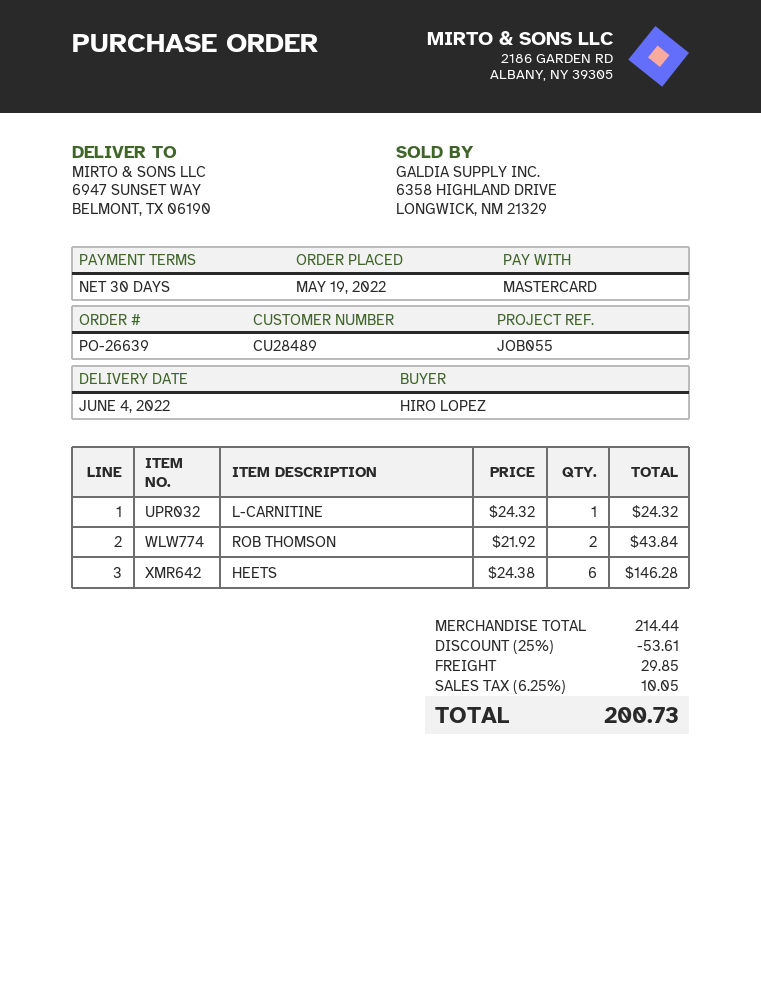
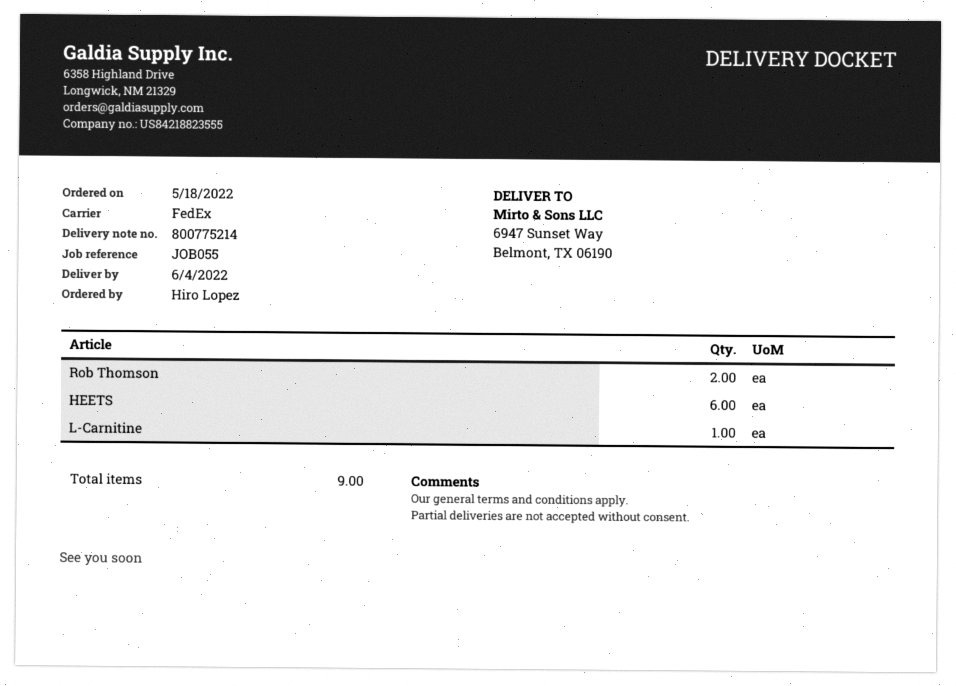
order date: 2022-05-19 -> 2022-05-18

